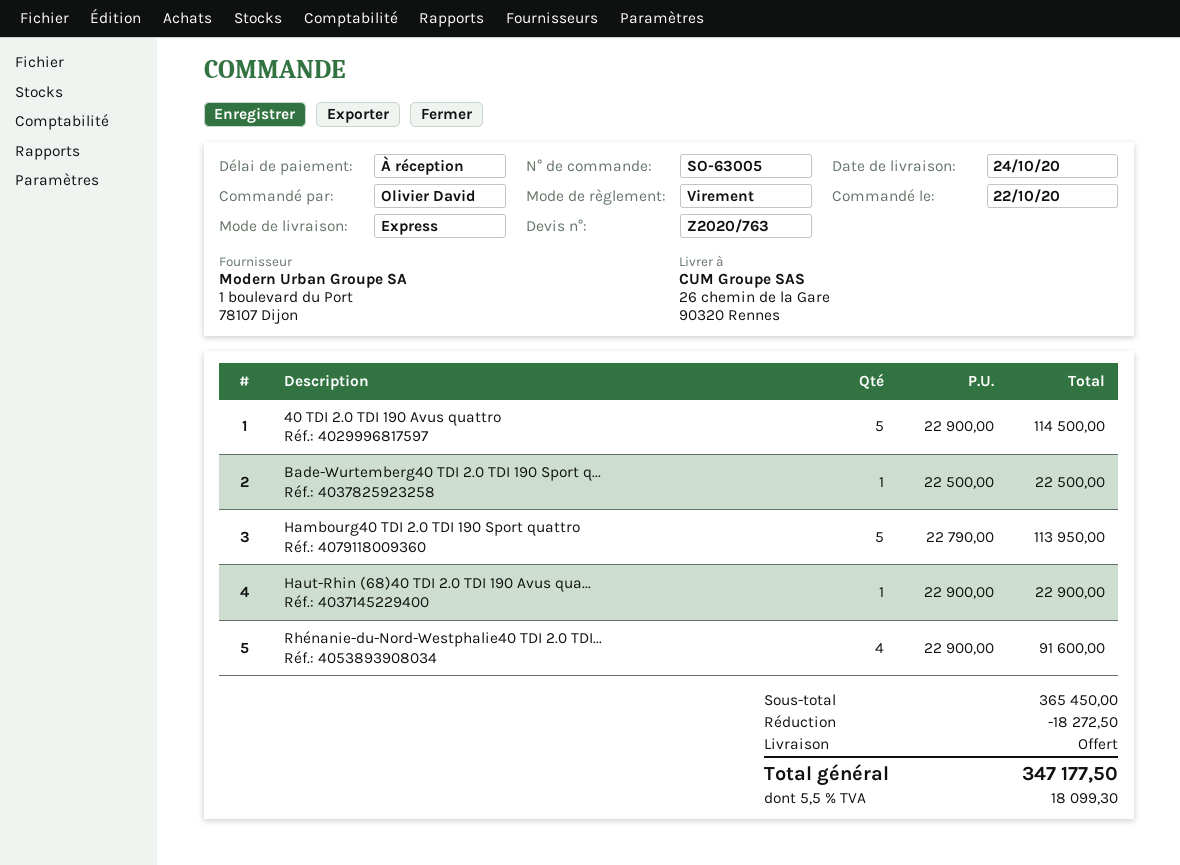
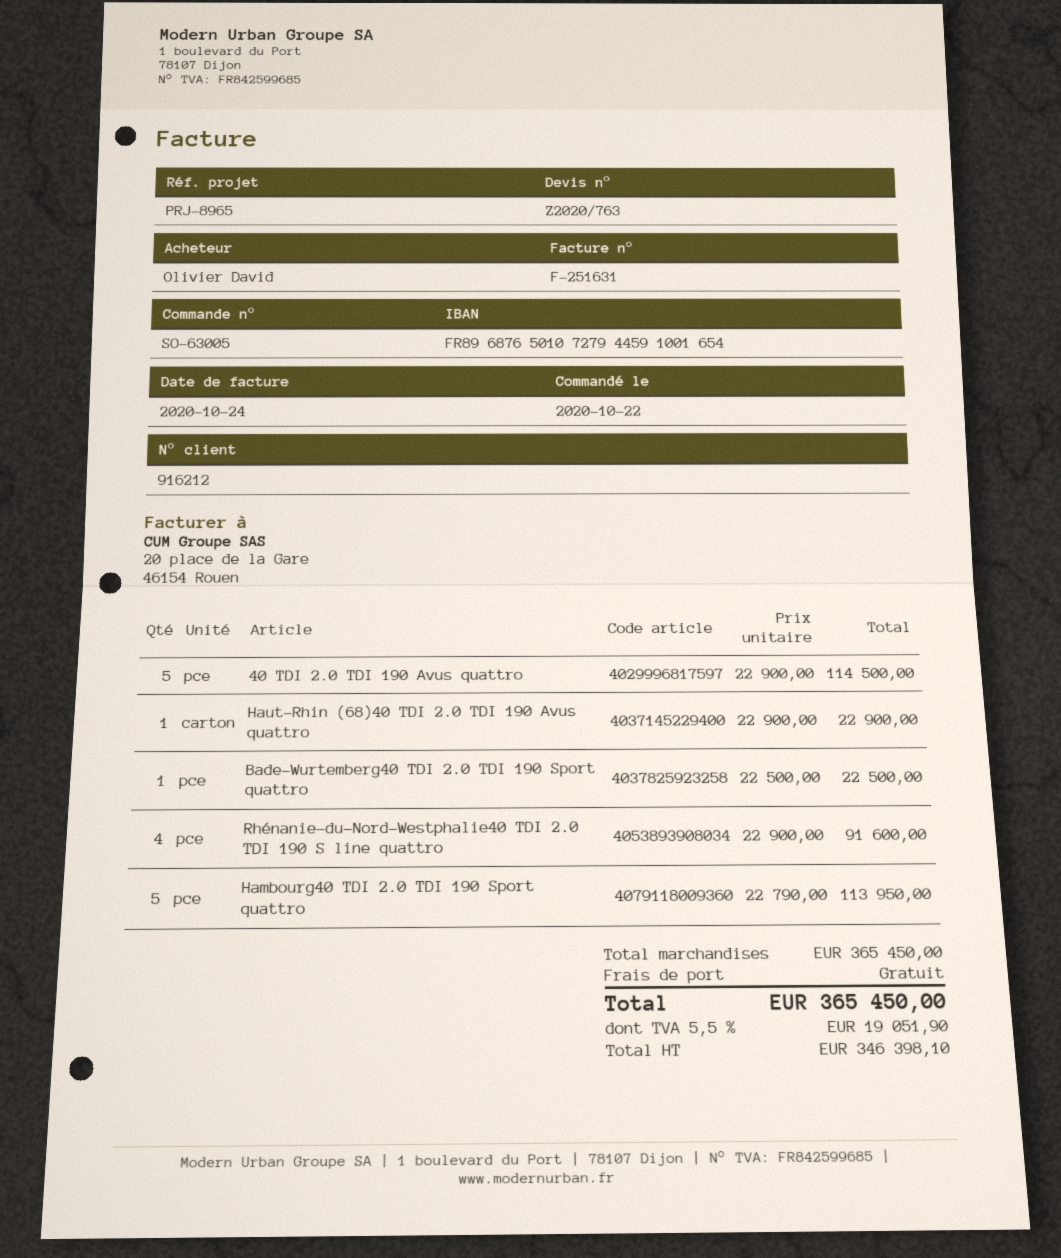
discount: 18272.50 -> none
tax: 5.5% = 18099.30 -> 5.5% = 19051.90
total: 347177.50 -> 365450.00

